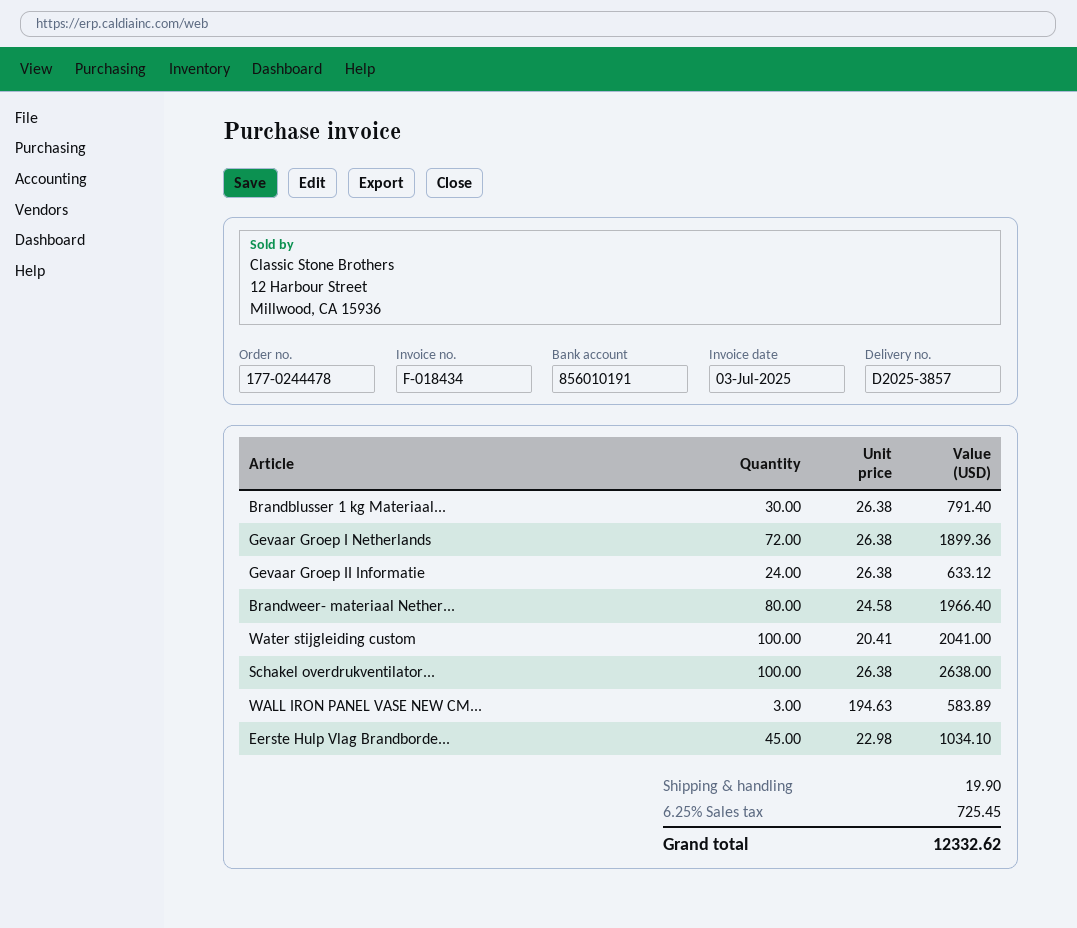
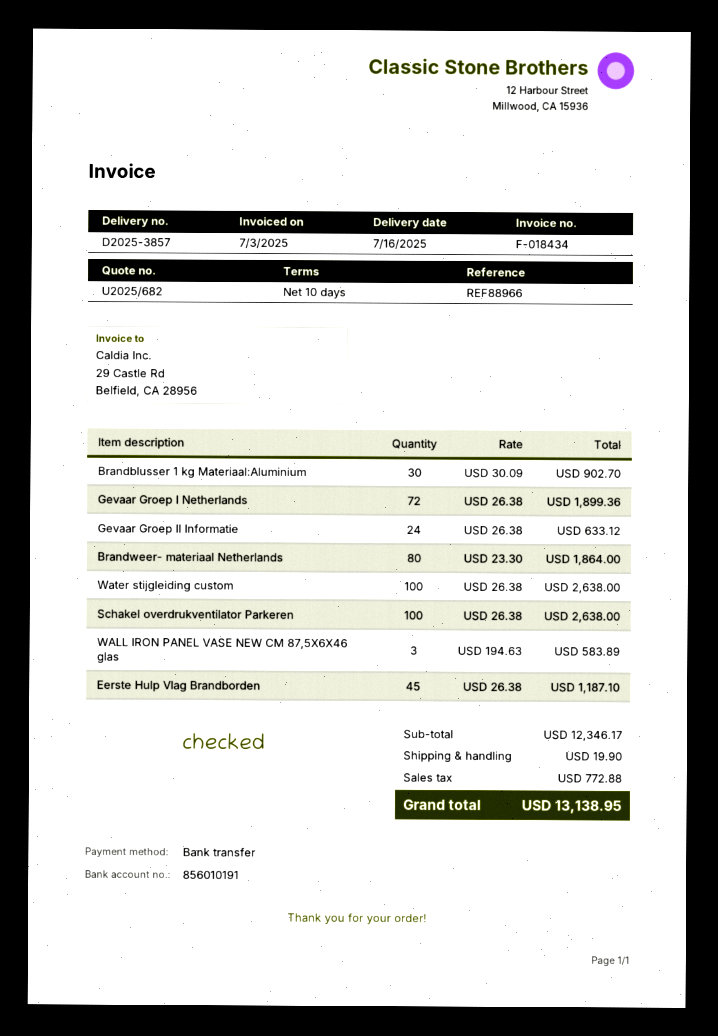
Brandblusser 1 kg Materiaal...: 30 x 26.38 = 791.40 -> 30 x 30.09 = 902.70
Brandweer- materiaal Nether...: 80 x 24.58 = 1966.40 -> 80 x 23.30 = 1864.00
Water stijgleiding custom: 100 x 20.41 = 2041.00 -> 100 x 26.38 = 2638.00
Eerste Hulp Vlag Brandborde...: 45 x 22.98 = 1034.10 -> 45 x 26.38 = 1187.10
tax: 725.45 -> 772.88
total: 12332.62 -> 13138.95

